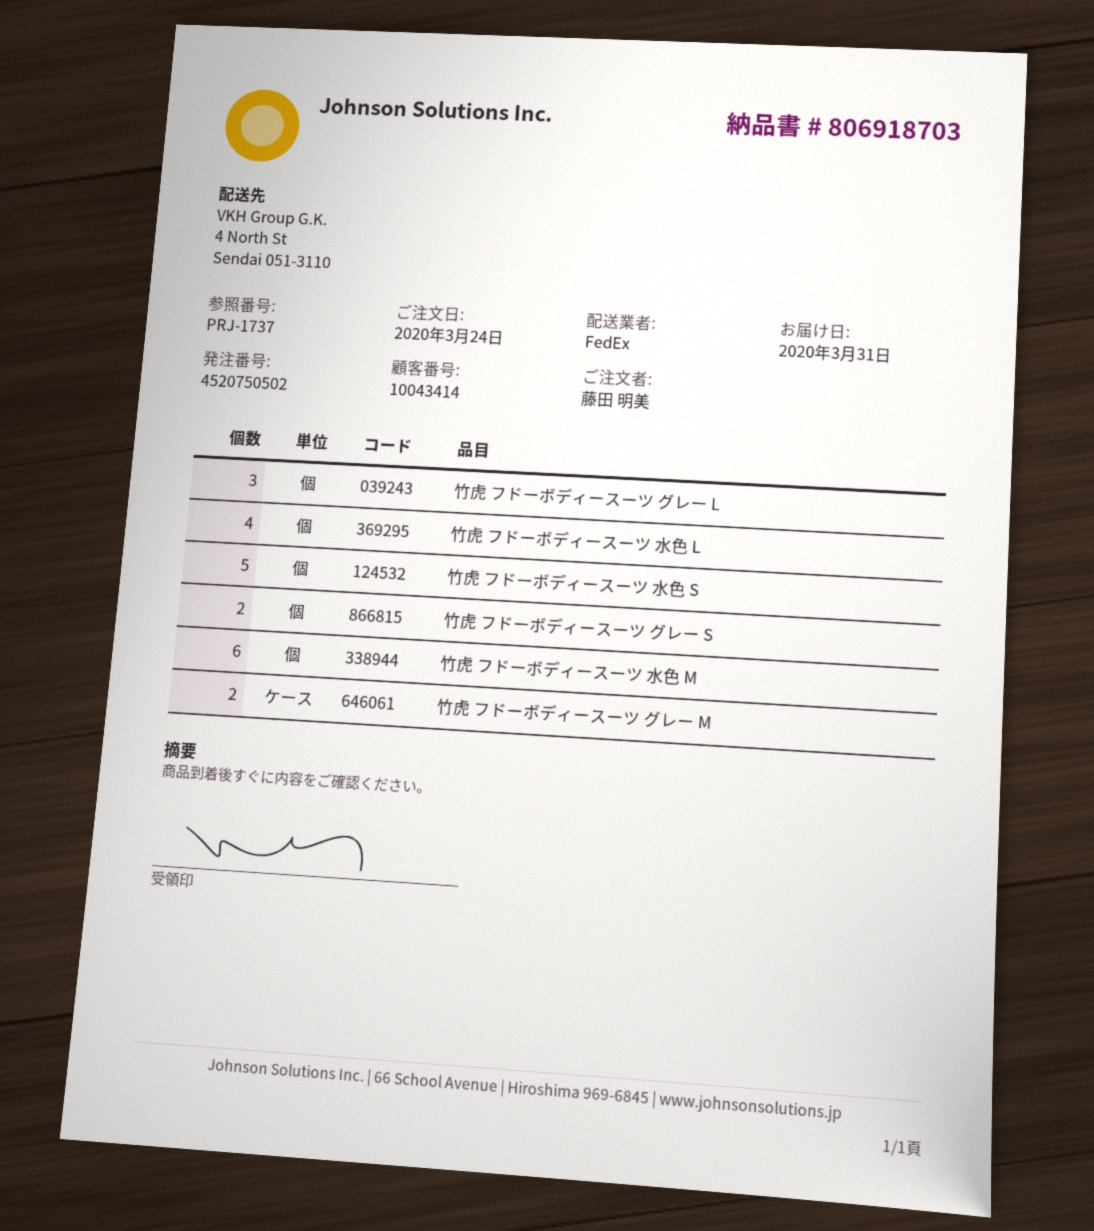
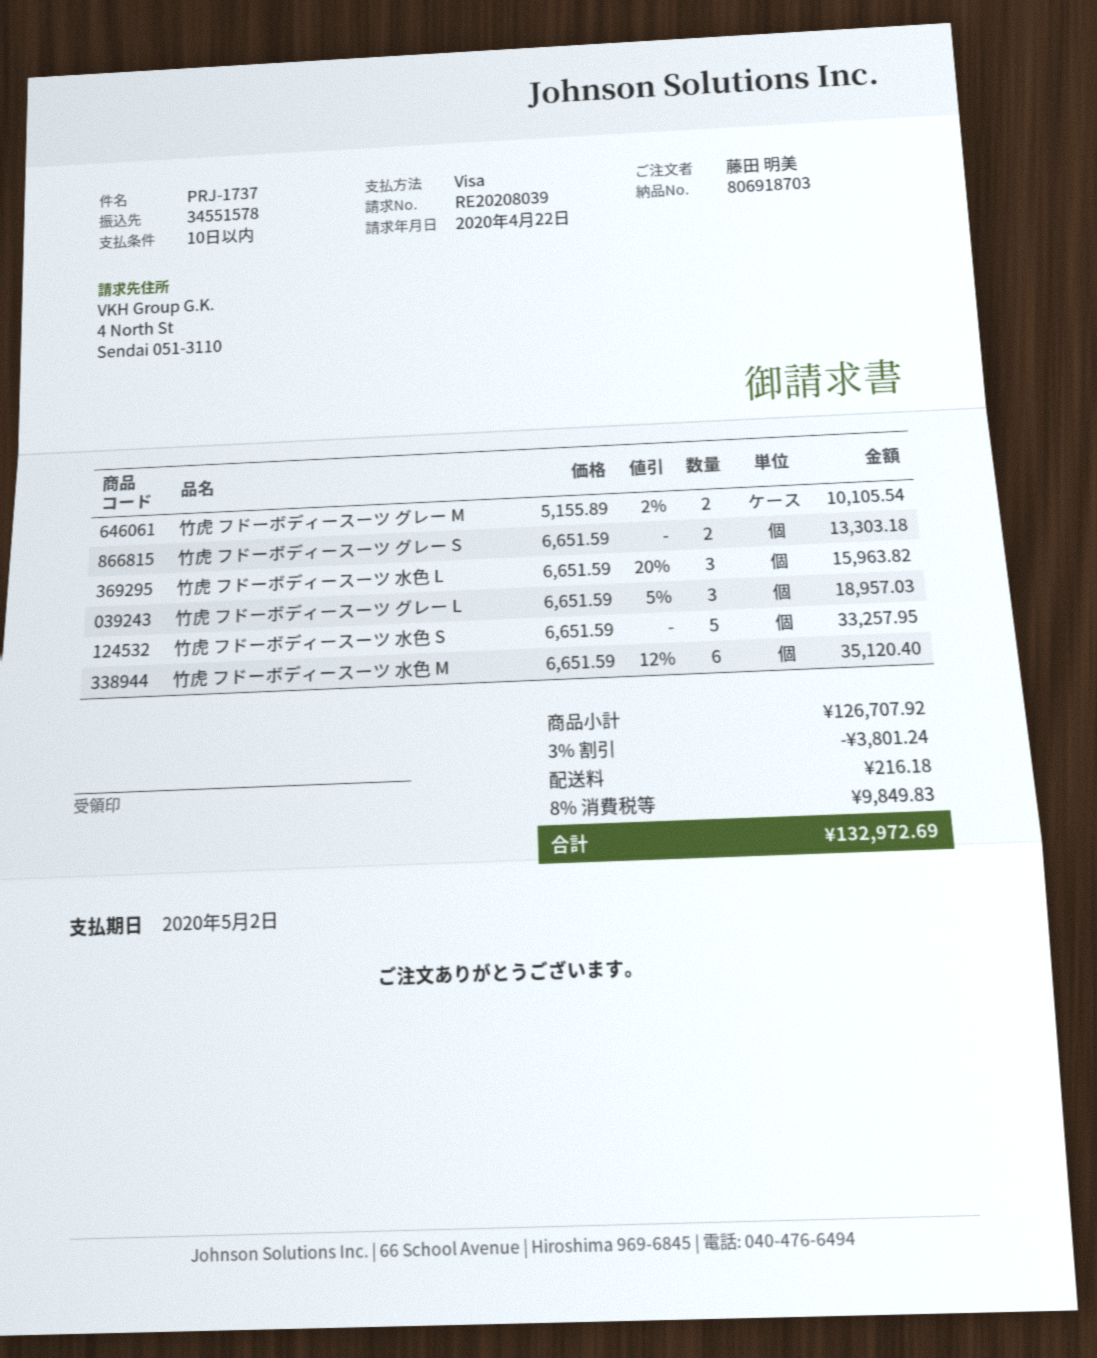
竹虎 フドーボディースーツ 水色 L: 4 -> 3

